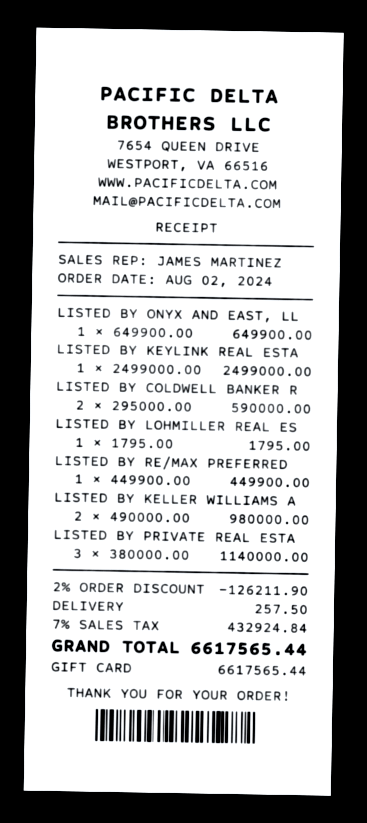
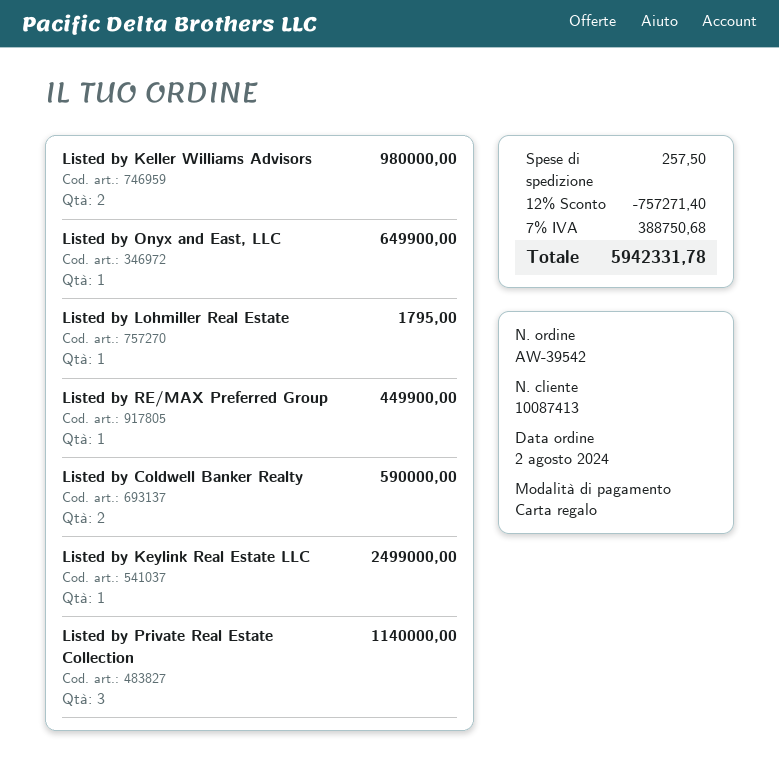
discount: 2% = 126211.90 -> 12% = 757271.40
tax: 7% = 432924.84 -> 7% = 388750.68
total: 6617565.44 -> 5942331.78

